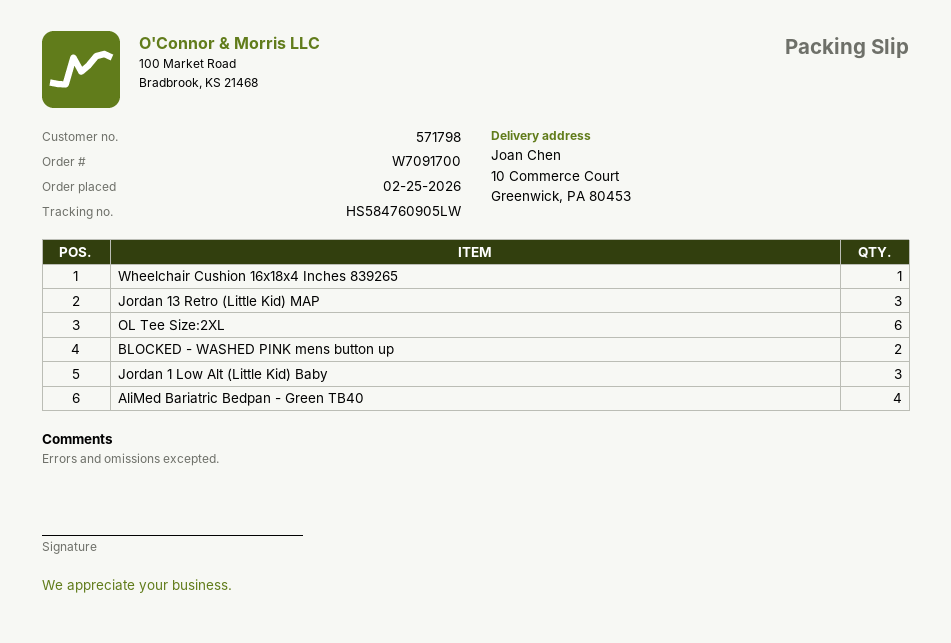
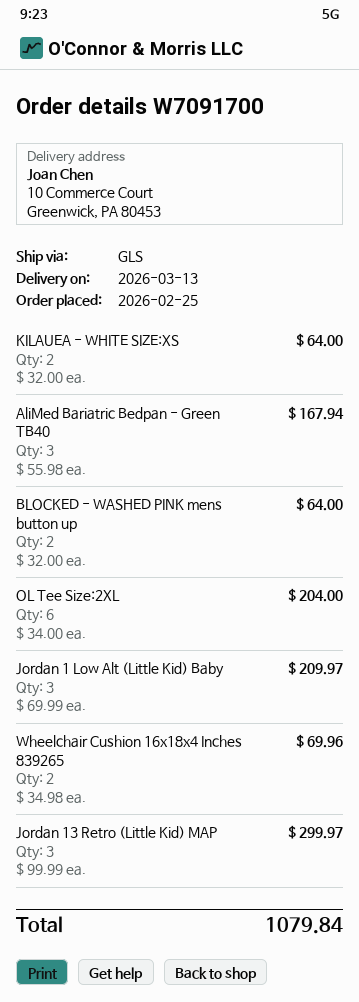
Wheelchair Cushion 16x18x4 Inches 839265: 1 -> 2
AliMed Bariatric Bedpan - Green TB40: 4 -> 3
KILAUEA - WHITE SIZE:XS: none -> 2

